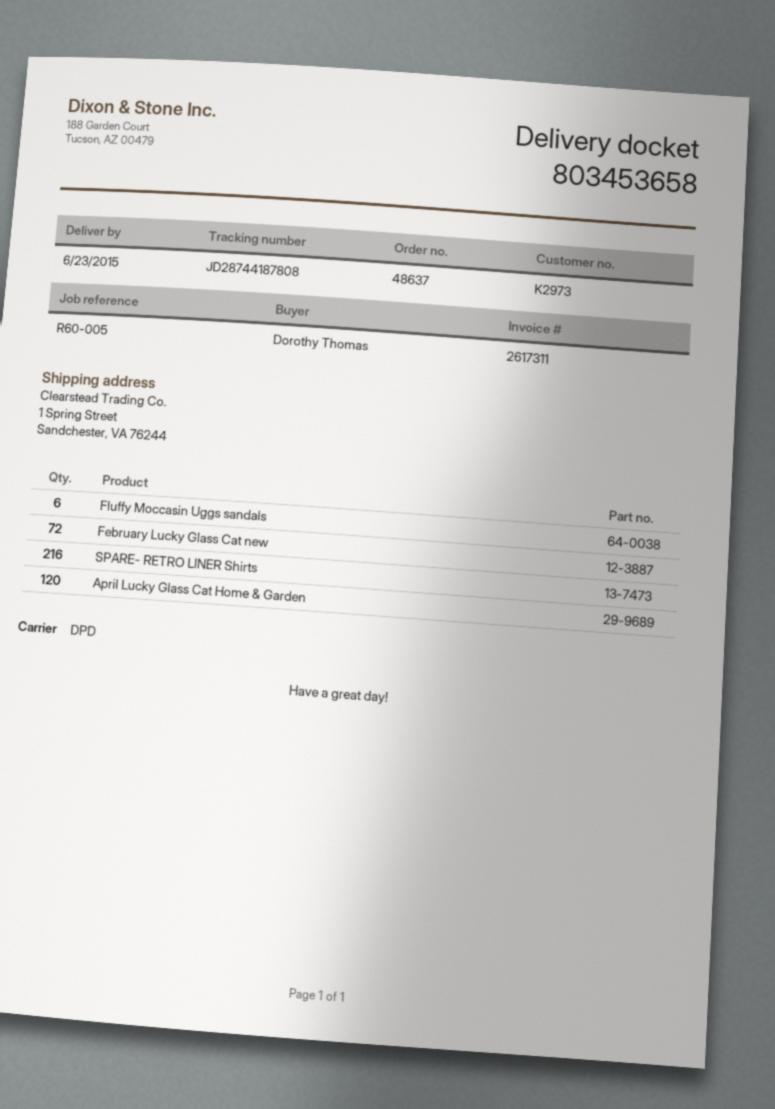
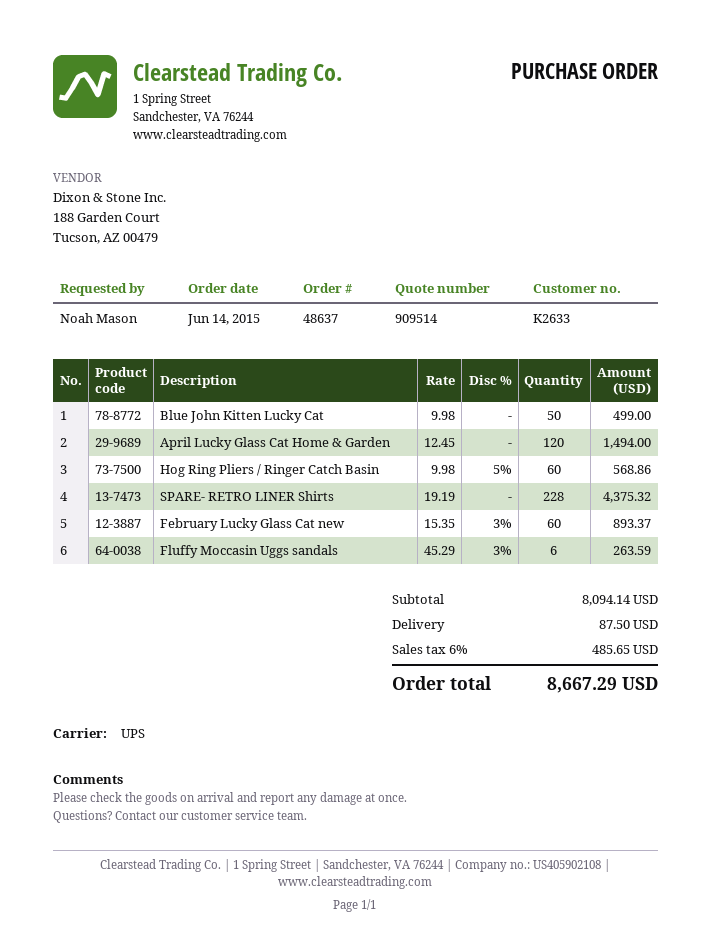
customer number: K2973 -> K2633
ordered by: Dorothy Thomas -> Noah Mason
shipping method: DPD -> UPS
February Lucky Glass Cat new: 72 -> 60
SPARE- RETRO LINER Shirts: 216 -> 228
Blue John Kitten Lucky Cat: none -> 50
Hog Ring Pliers / Ringer Catch Basin: none -> 60

